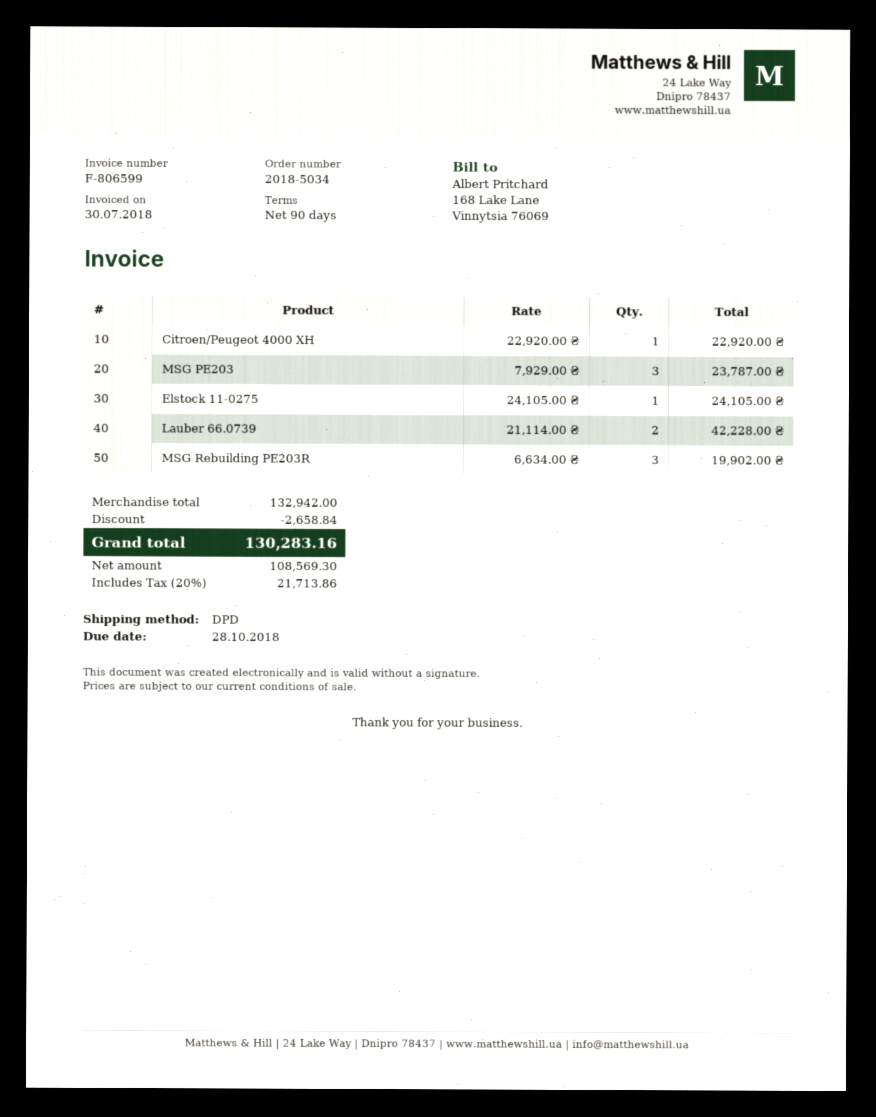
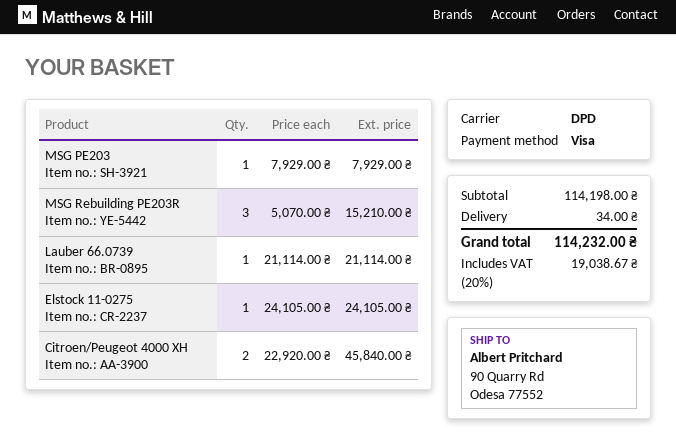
Citroen/Peugeot 4000 XH: 1 x 22920.00 = 22920.00 -> 2 x 22920.00 = 45840.00
MSG PE203: 3 x 7929.00 = 23787.00 -> 1 x 7929.00 = 7929.00
Lauber 66.0739: 2 x 21114.00 = 42228.00 -> 1 x 21114.00 = 21114.00
MSG Rebuilding PE203R: 3 x 6634.00 = 19902.00 -> 3 x 5070.00 = 15210.00
subtotal: 132942.00 -> 114198.00
discount: 2658.84 -> none
shipping: none -> 34.00
tax: 20% = 21713.86 -> 20% = 19038.67
total: 130283.16 -> 114232.00

